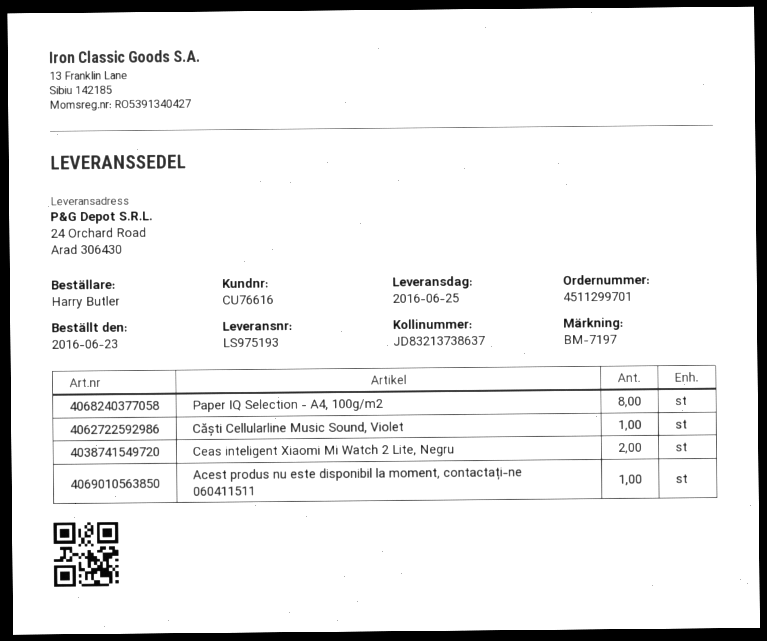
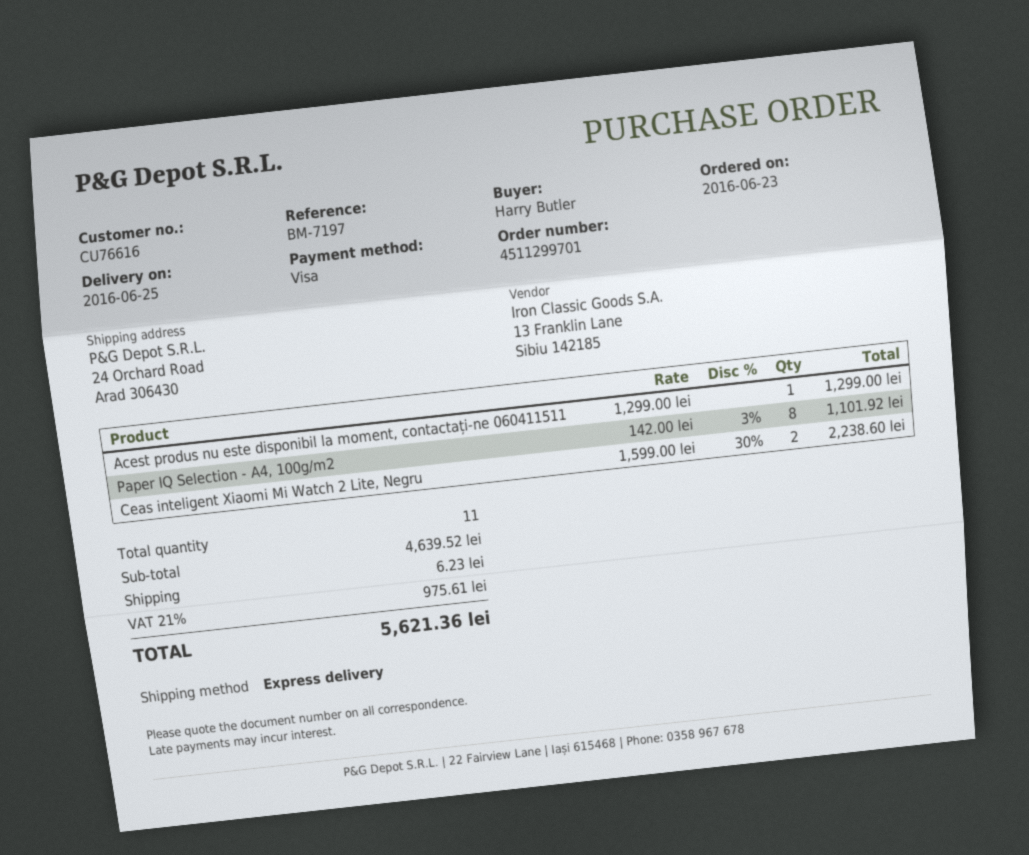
Căști Cellularline Music Sound, Violet: 1 -> none

